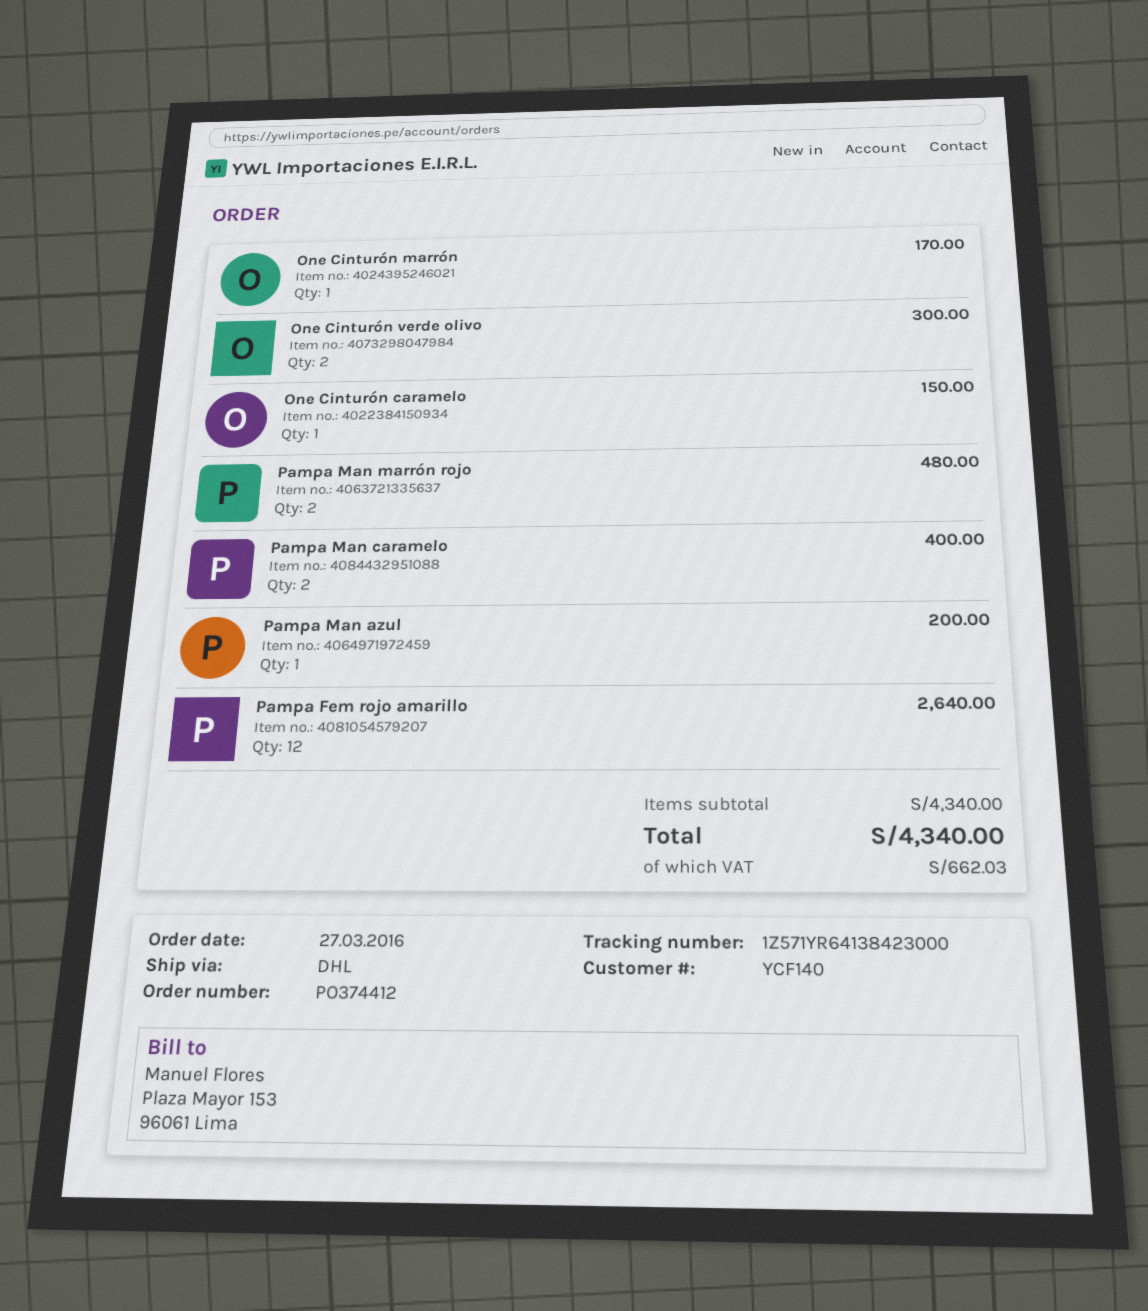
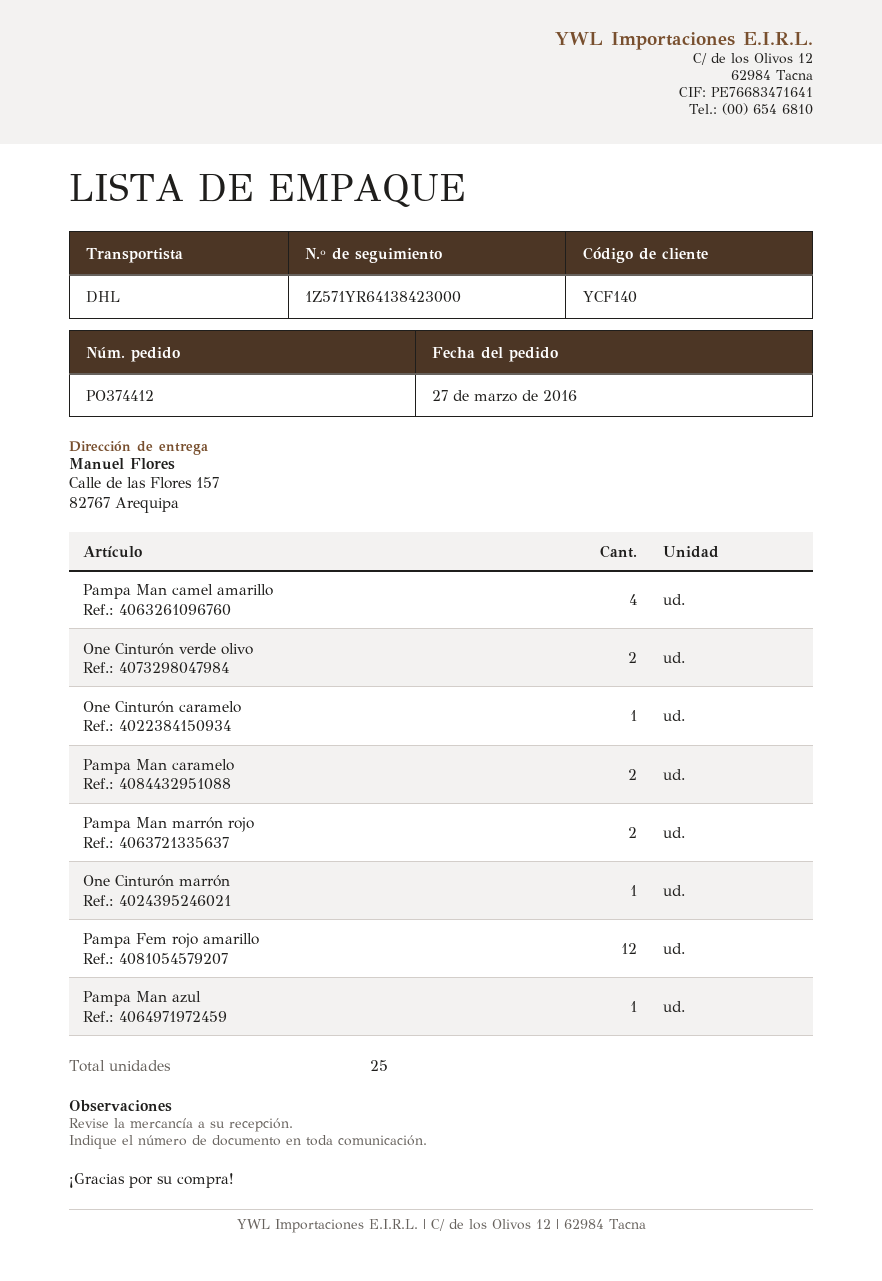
Pampa Man camel amarillo: none -> 4

